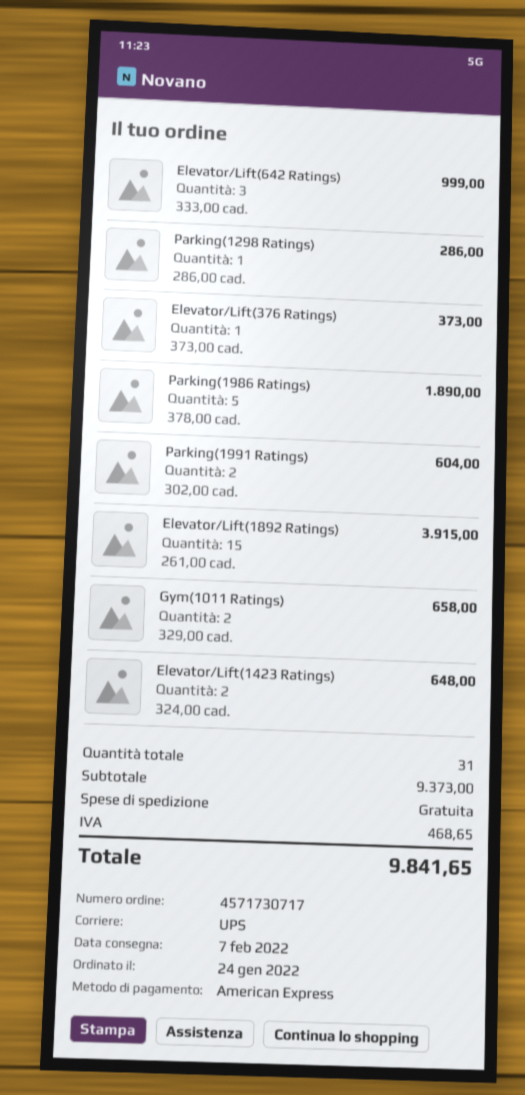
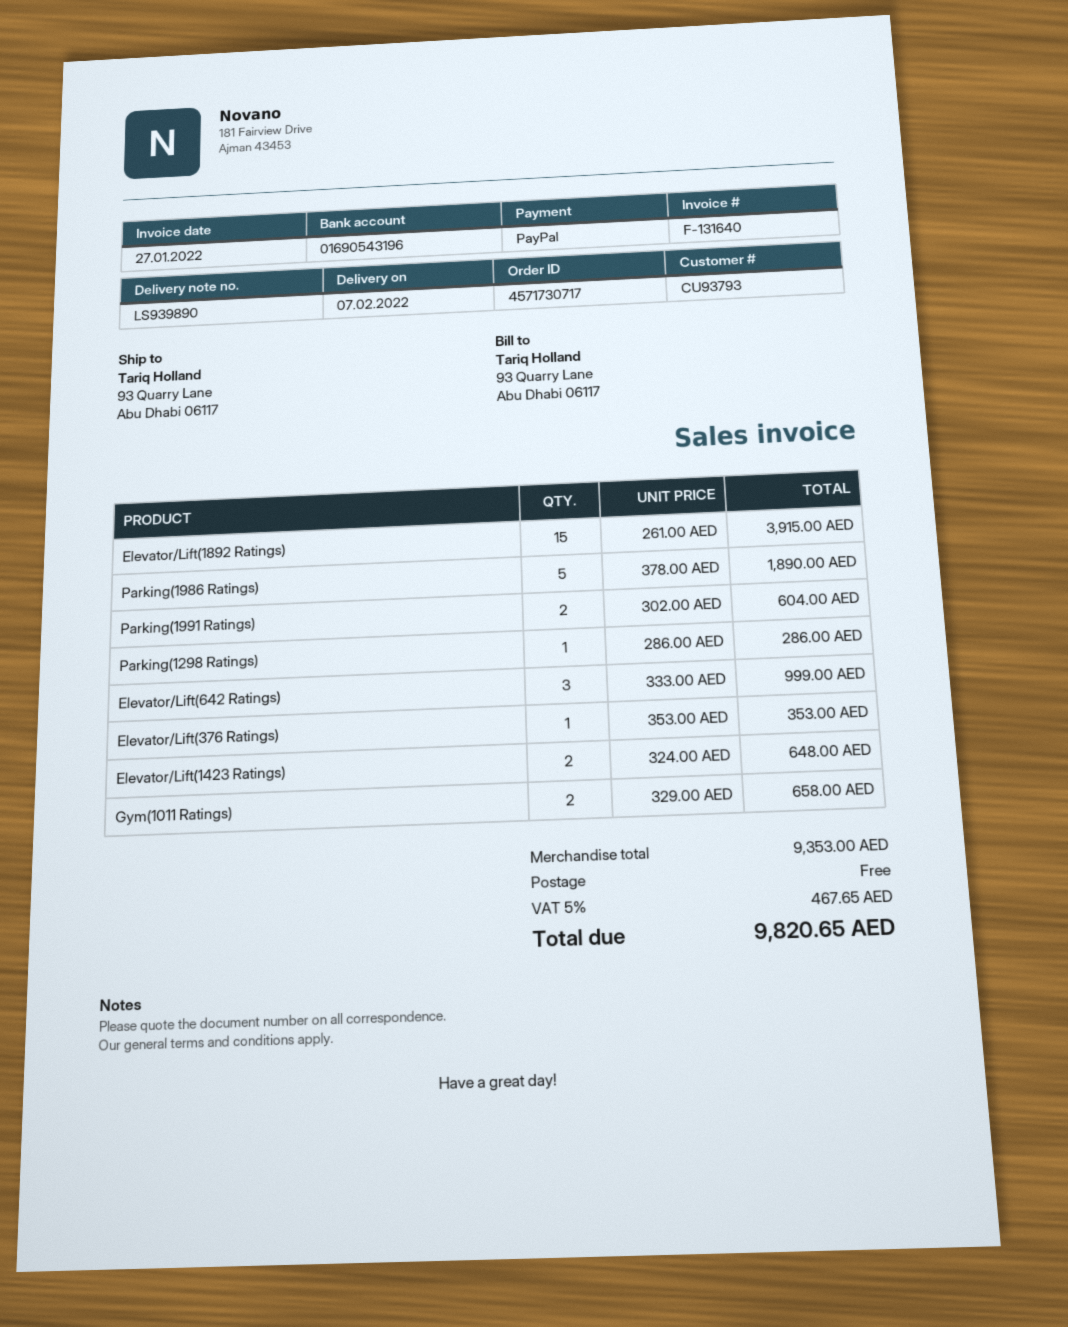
payment method: American Express -> PayPal
Elevator/Lift(376 Ratings): 1 x 373.00 = 373.00 -> 1 x 353.00 = 353.00
subtotal: 9373.00 -> 9353.00
tax: 468.65 -> 467.65
total: 9841.65 -> 9820.65

